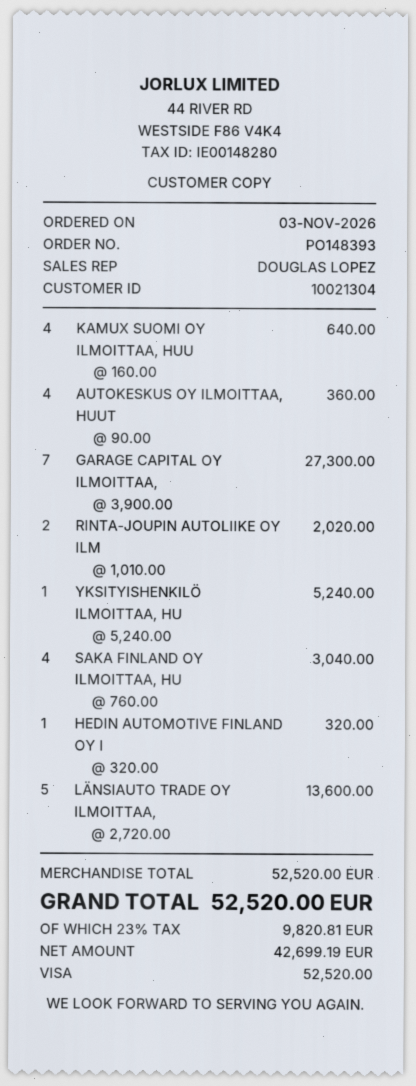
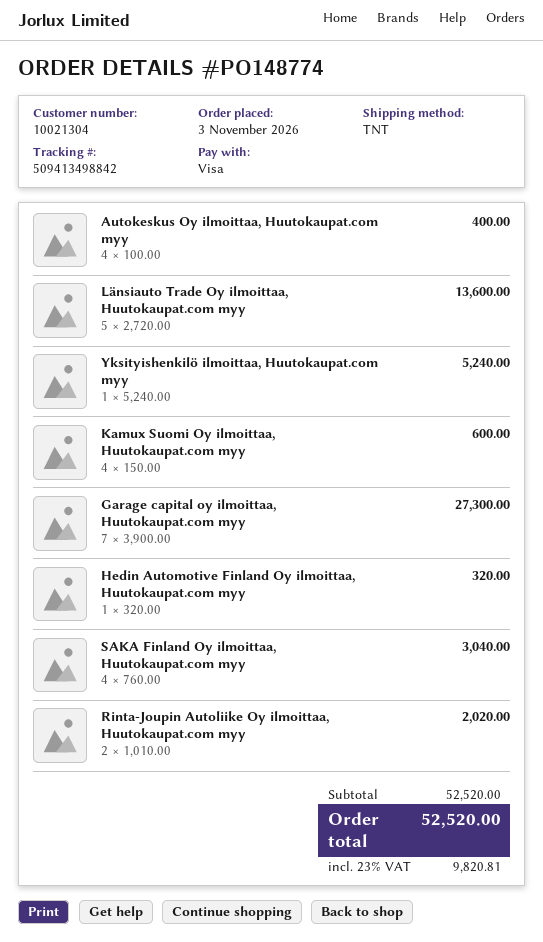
order number: PO148393 -> PO148774
KAMUX SUOMI OY ILMOITTAA, HUU: 4 x 160.00 = 640.00 -> 4 x 150.00 = 600.00
AUTOKESKUS OY ILMOITTAA, HUUT: 4 x 90.00 = 360.00 -> 4 x 100.00 = 400.00

